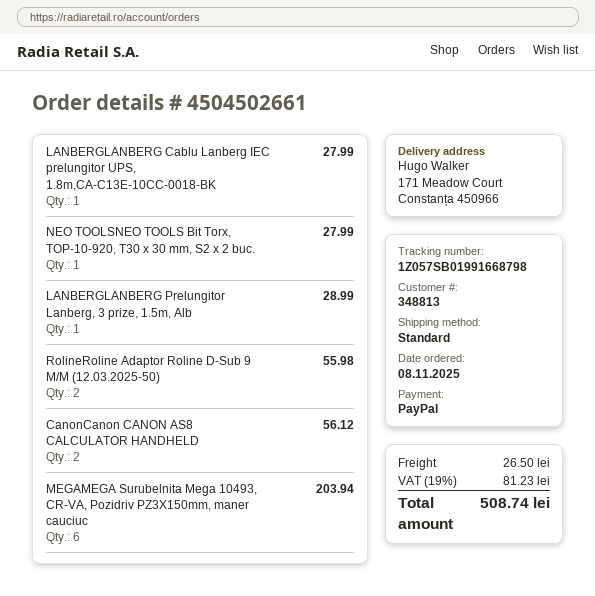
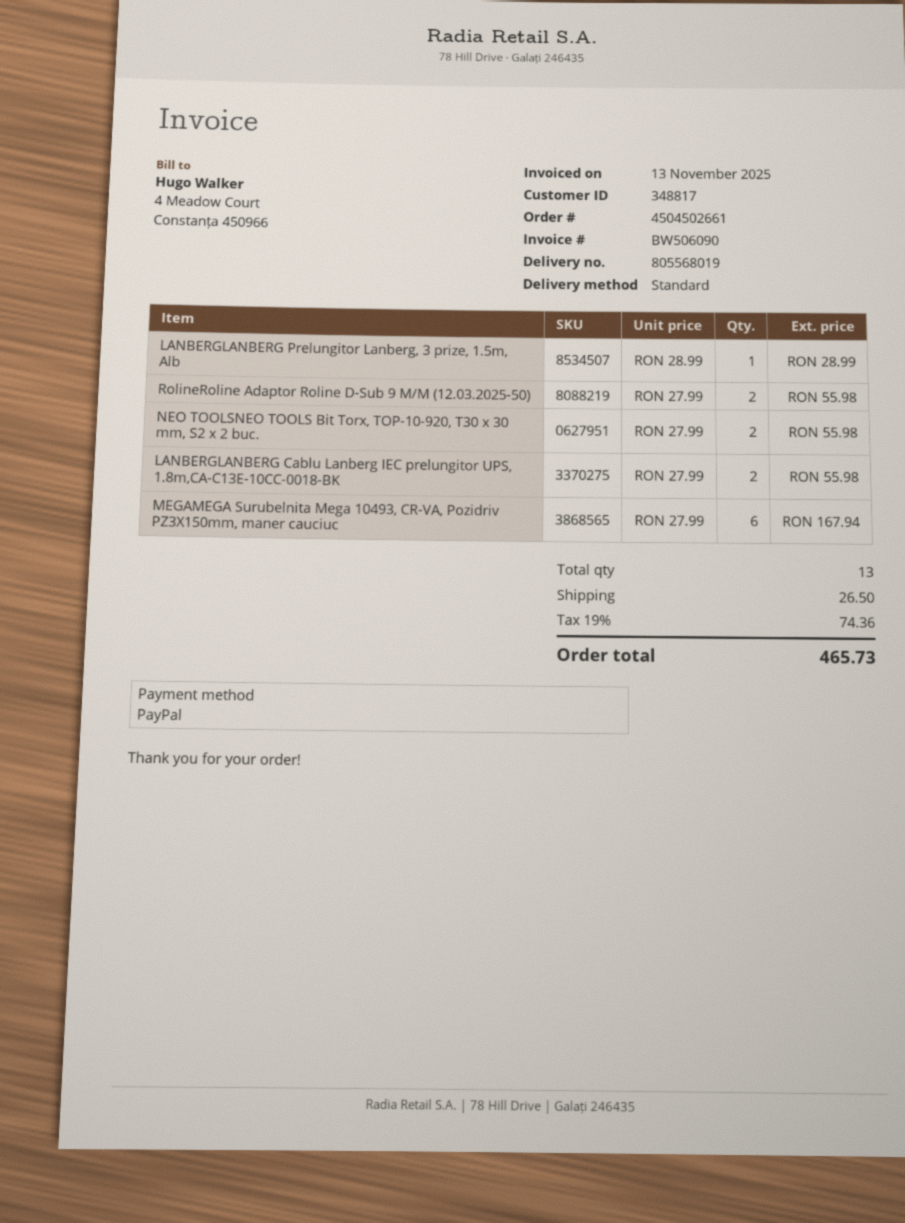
customer number: 348813 -> 348817
LANBERGLANBERG Cablu Lanberg IEC prelungitor UPS, 1.8m,CA-C13E-10CC-0018-BK: 1 for 27.99 -> 2 for 55.98
NEO TOOLSNEO TOOLS Bit Torx, TOP-10-920, T30 x 30 mm, S2 x 2 buc.: 1 for 27.99 -> 2 for 55.98
CanonCanon CANON AS8 CALCULATOR HANDHELD: 2 for 56.12 -> none
MEGAMEGA Surubelnita Mega 10493, CR-VA, Pozidriv PZ3X150mm, maner cauciuc: 6 for 203.94 -> 6 for 167.94
tax: 19% = 81.23 -> 19% = 74.36
total: 508.74 -> 465.73

